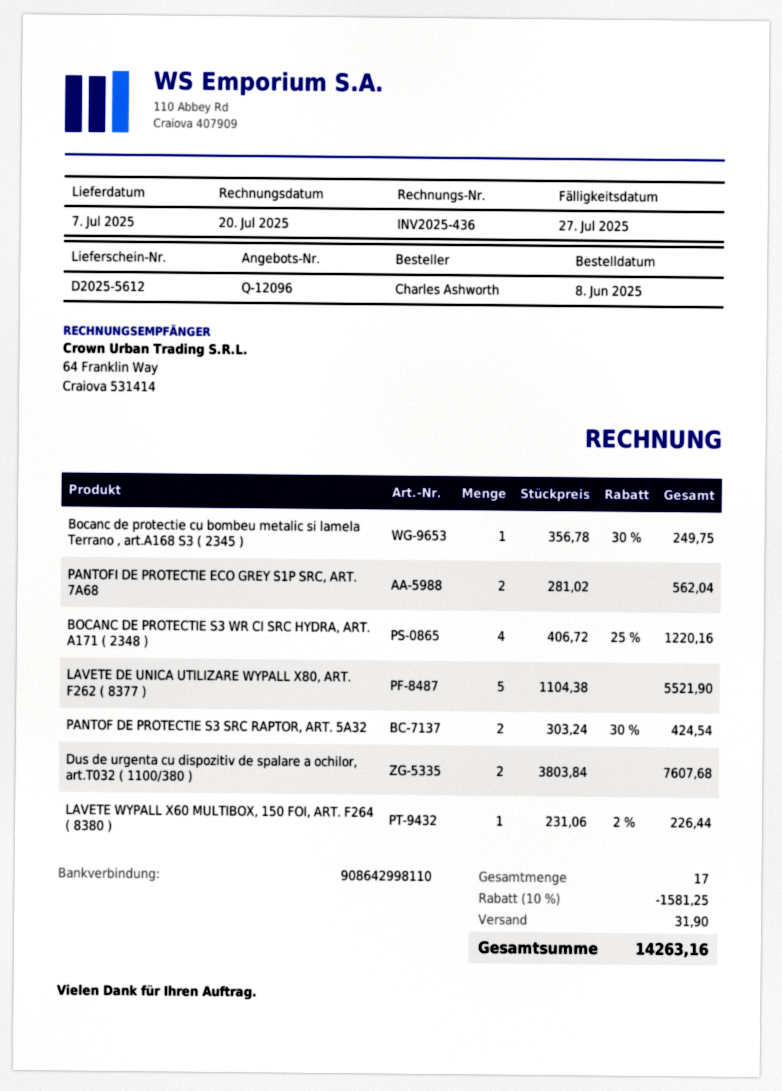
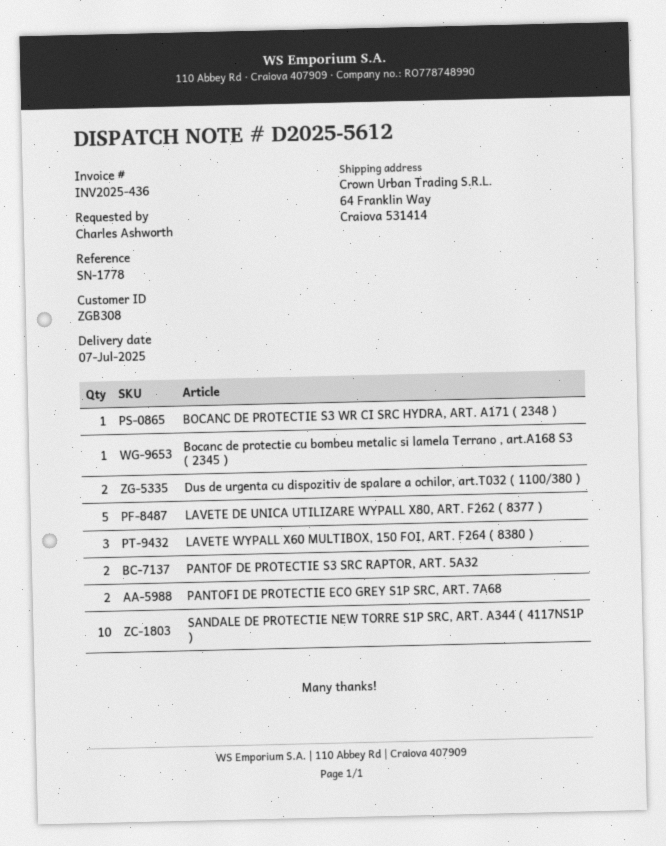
BOCANC DE PROTECTIE S3 WR CI SRC HYDRA, ART. A171 ( 2348 ): 4 -> 1
LAVETE WYPALL X60 MULTIBOX, 150 FOI, ART. F264 ( 8380 ): 1 -> 3
SANDALE DE PROTECTIE NEW TORRE S1P SRC, ART. A344 ( 4117NS1P ): none -> 10

